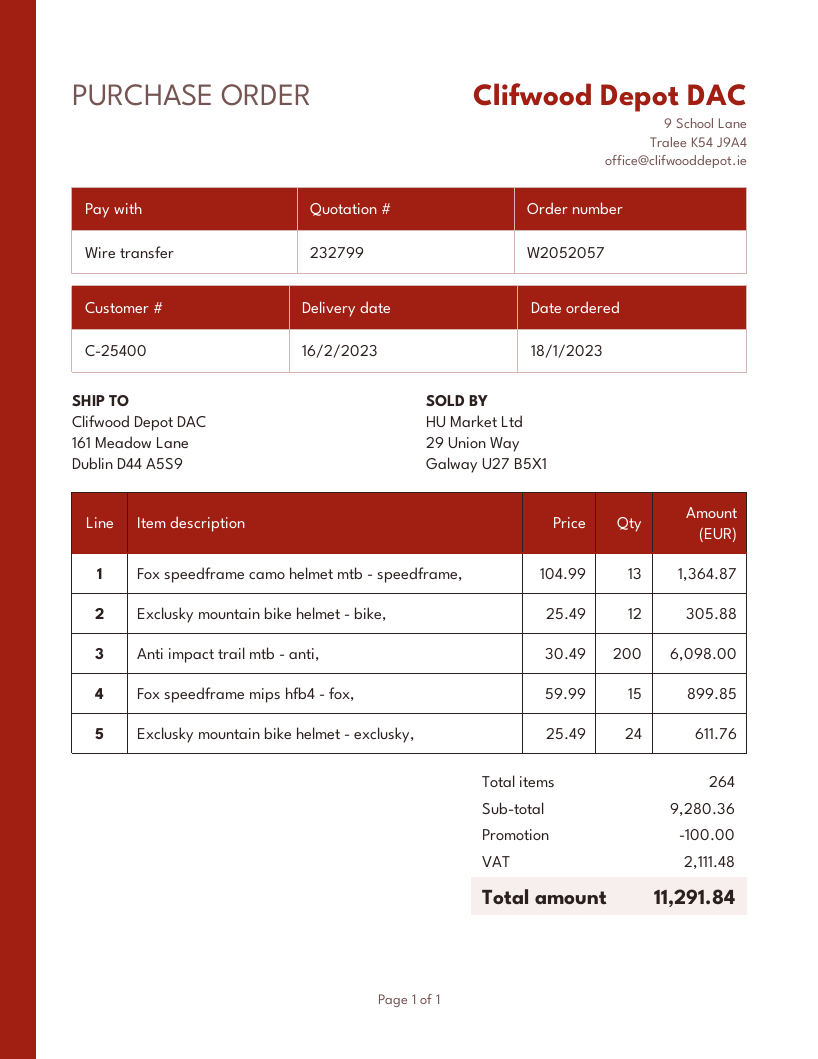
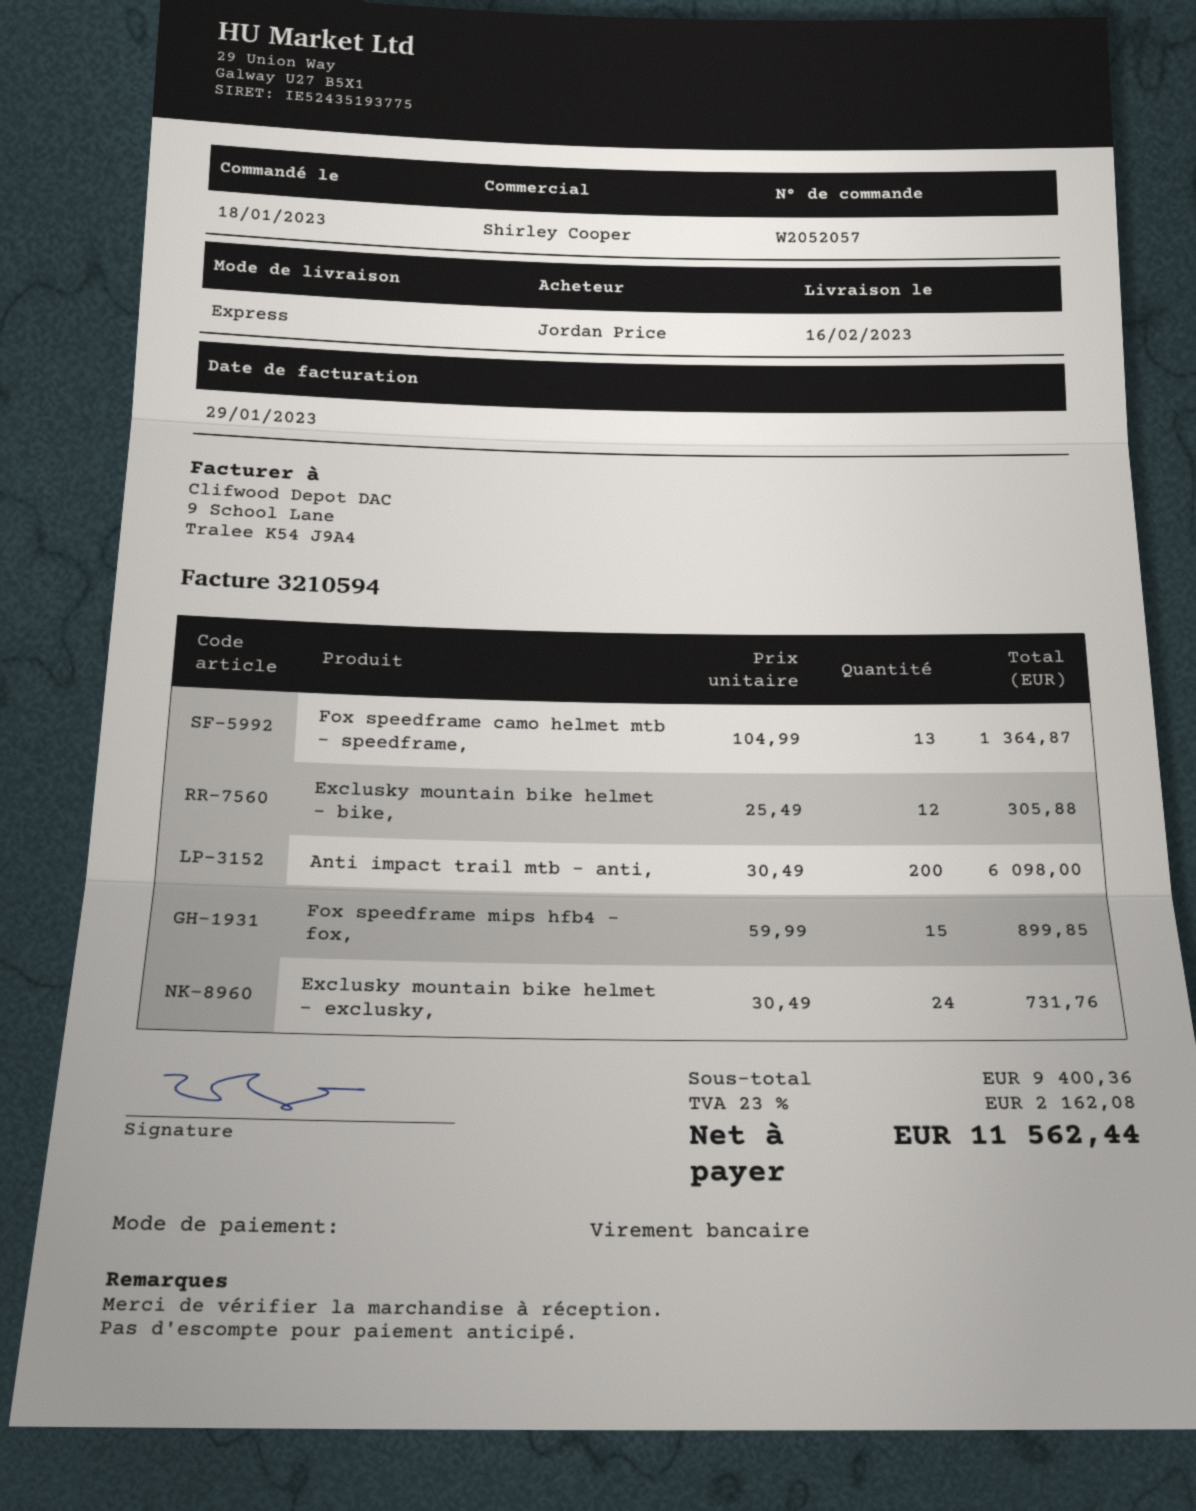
Exclusky mountain bike helmet - exclusky,: 24 x 25.49 = 611.76 -> 24 x 30.49 = 731.76
subtotal: 9280.36 -> 9400.36
discount: 100.00 -> none
tax: 2111.48 -> 2162.08
total: 11291.84 -> 11562.44

